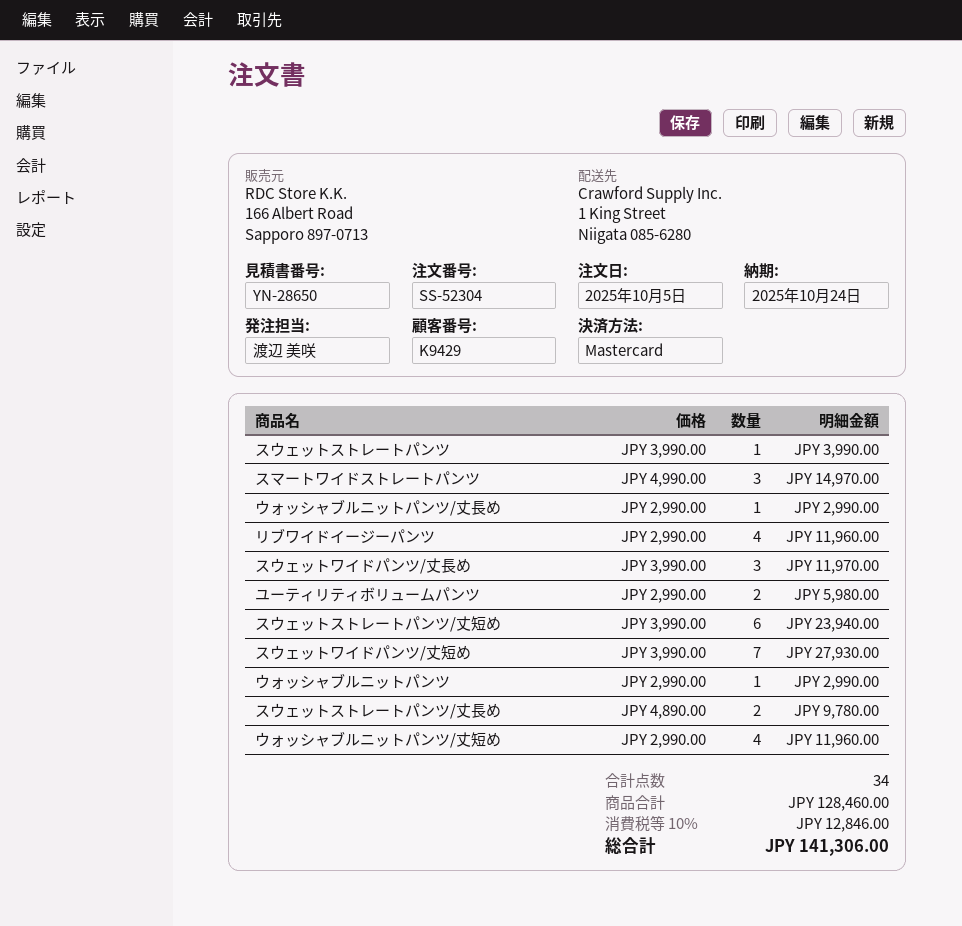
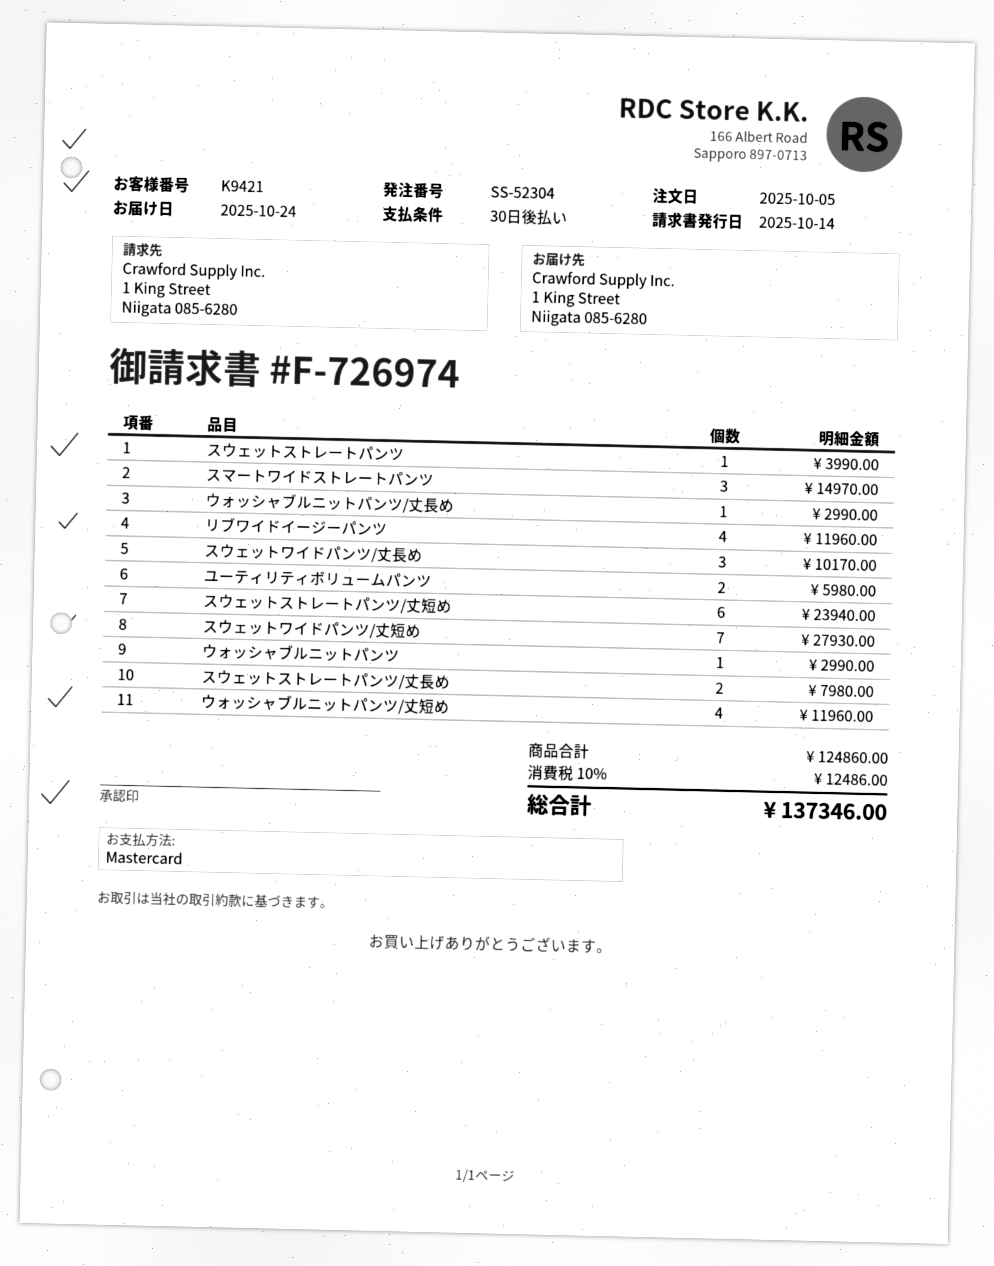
customer number: K9429 -> K9421
スウェットワイドパンツ/丈長め: 3 for 11970.00 -> 3 for 10170.00
スウェットストレートパンツ/丈長め: 2 for 9780.00 -> 2 for 7980.00
subtotal: 128460.00 -> 124860.00
tax: 10% = 12846.00 -> 10% = 12486.00
total: 141306.00 -> 137346.00

